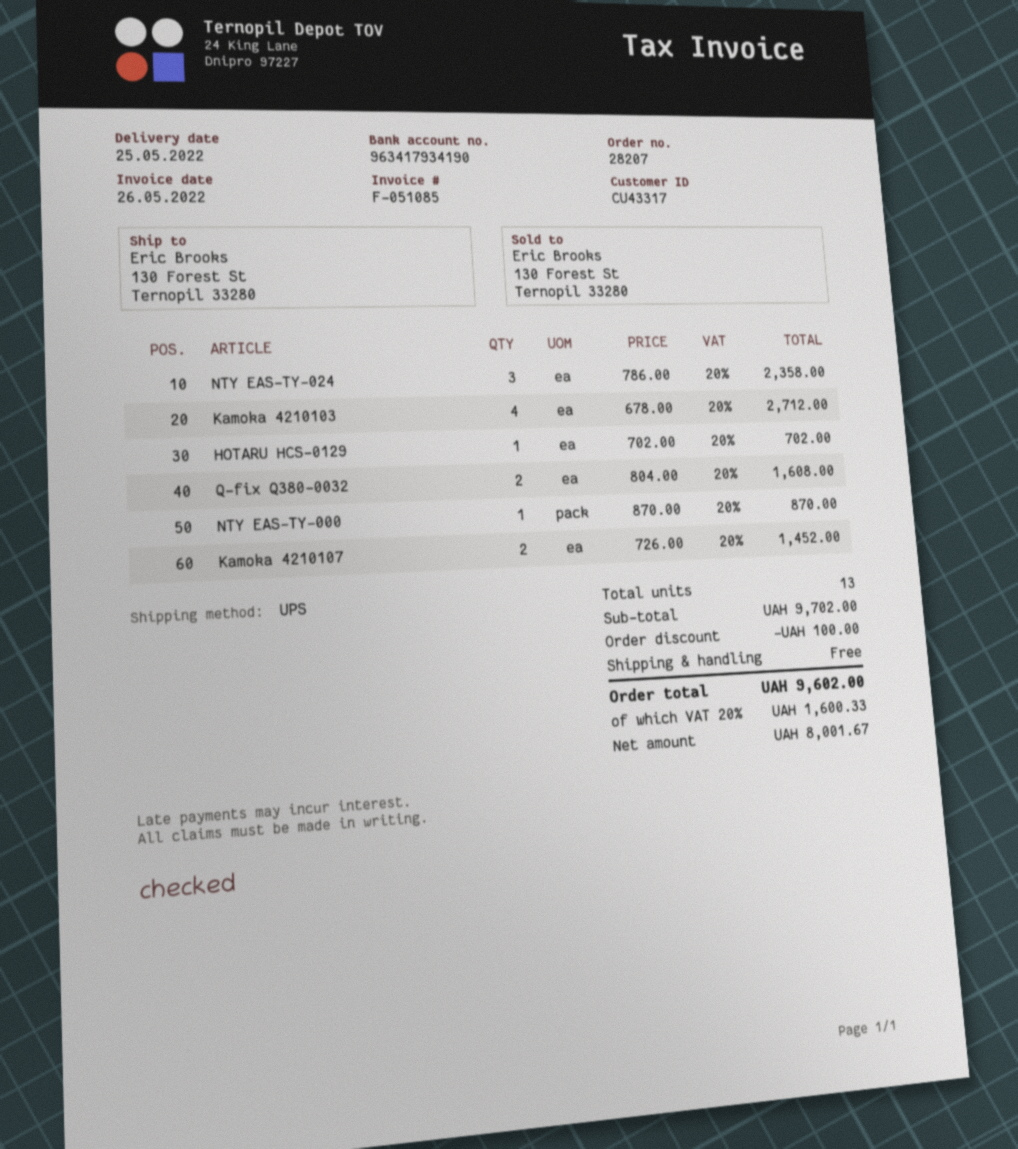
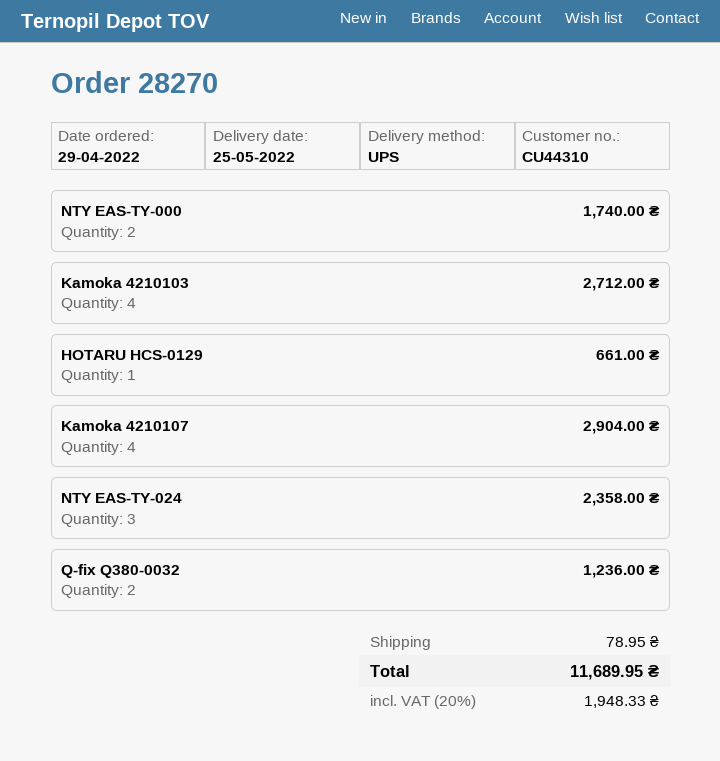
order number: 28207 -> 28270
customer number: CU43317 -> CU44310
HOTARU HCS-0129: 1 for 702.00 -> 1 for 661.00
Q-fix Q380-0032: 2 for 1608.00 -> 2 for 1236.00
NTY EAS-TY-000: 1 for 870.00 -> 2 for 1740.00
Kamoka 4210107: 2 for 1452.00 -> 4 for 2904.00
discount: 100.00 -> none
shipping: 0.00 -> 78.95
tax: 20% = 1600.33 -> 20% = 1948.33
total: 9602.00 -> 11689.95

